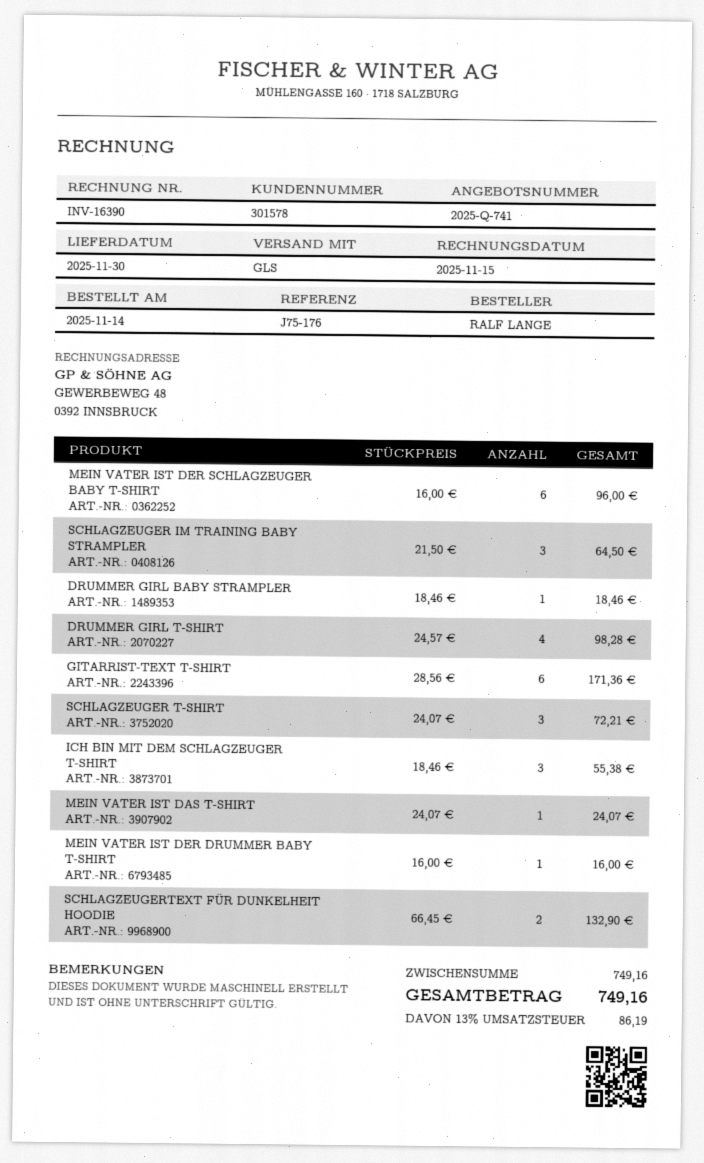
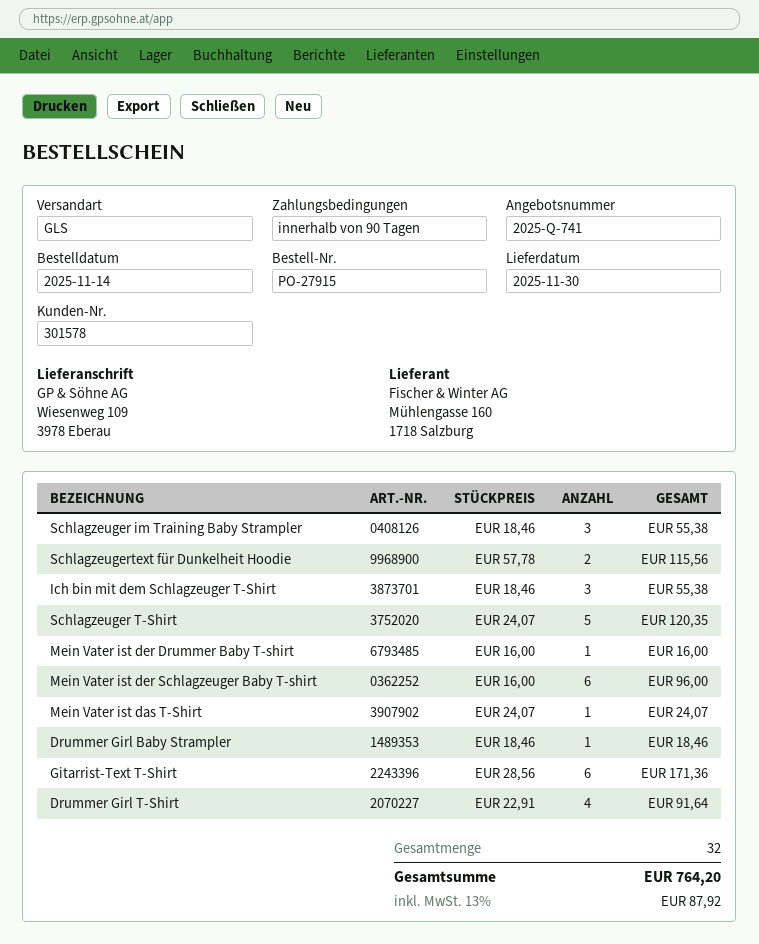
SCHLAGZEUGER IM TRAINING BABY STRAMPLER: 3 x 21.50 = 64.50 -> 3 x 18.46 = 55.38
DRUMMER GIRL T-SHIRT: 4 x 24.57 = 98.28 -> 4 x 22.91 = 91.64
SCHLAGZEUGER T-SHIRT: 3 x 24.07 = 72.21 -> 5 x 24.07 = 120.35
SCHLAGZEUGERTEXT FÜR DUNKELHEIT HOODIE: 2 x 66.45 = 132.90 -> 2 x 57.78 = 115.56
tax: 13% = 86.19 -> 13% = 87.92
total: 749.16 -> 764.20

